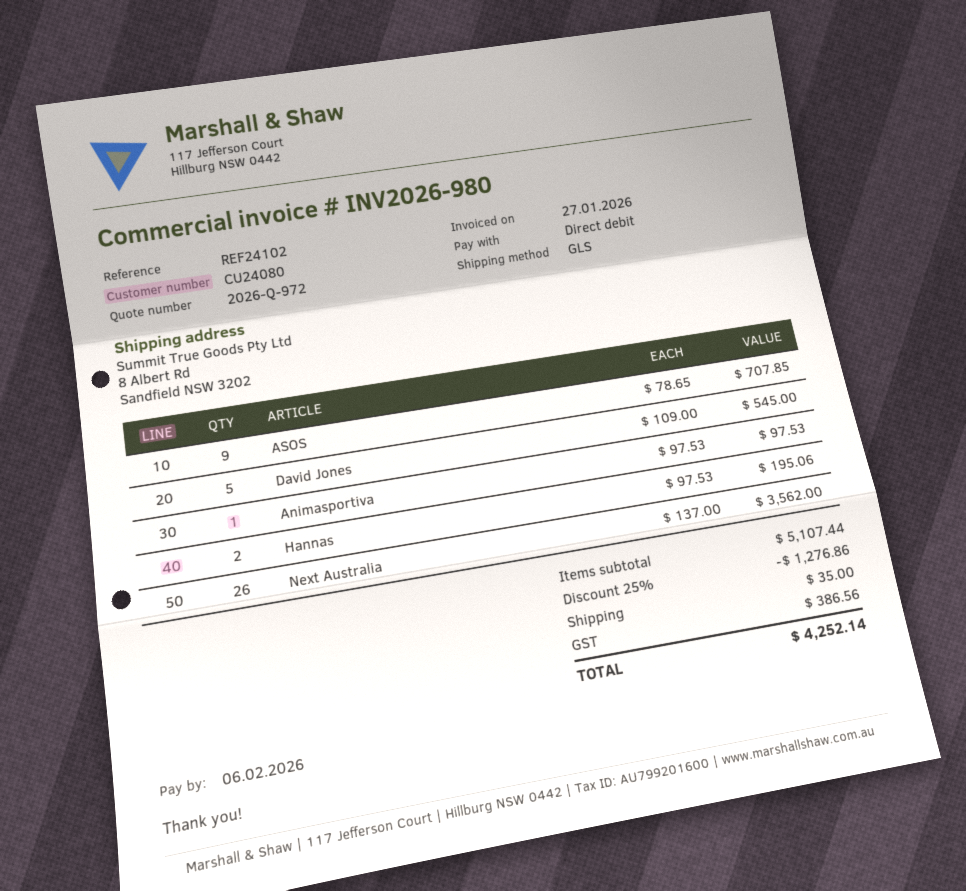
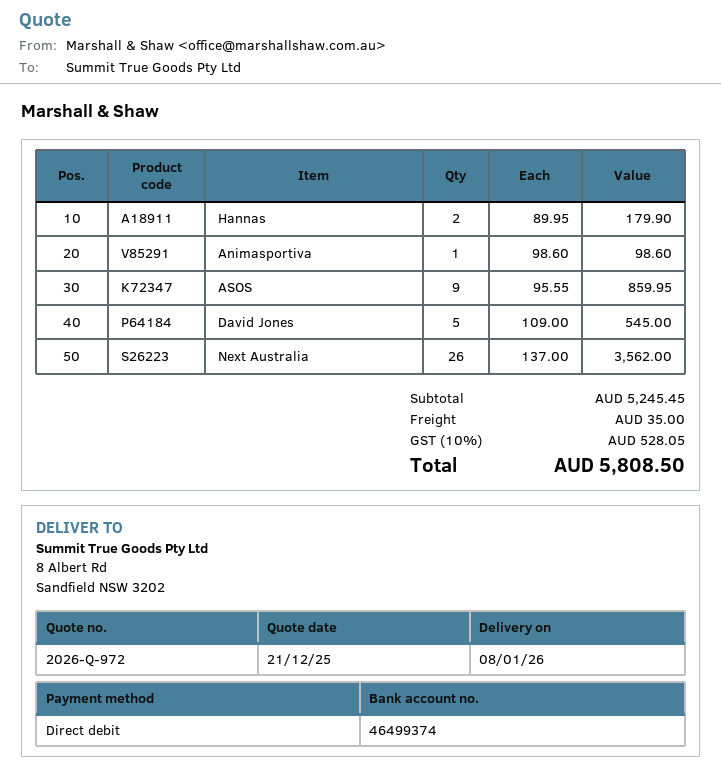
ASOS: 9 x 78.65 = 707.85 -> 9 x 95.55 = 859.95
Animasportiva: 1 x 97.53 = 97.53 -> 1 x 98.60 = 98.60
Hannas: 2 x 97.53 = 195.06 -> 2 x 89.95 = 179.90
subtotal: 5107.44 -> 5245.45
discount: 25% = 1276.86 -> none
tax: 386.56 -> 528.05
total: 4252.14 -> 5808.50

